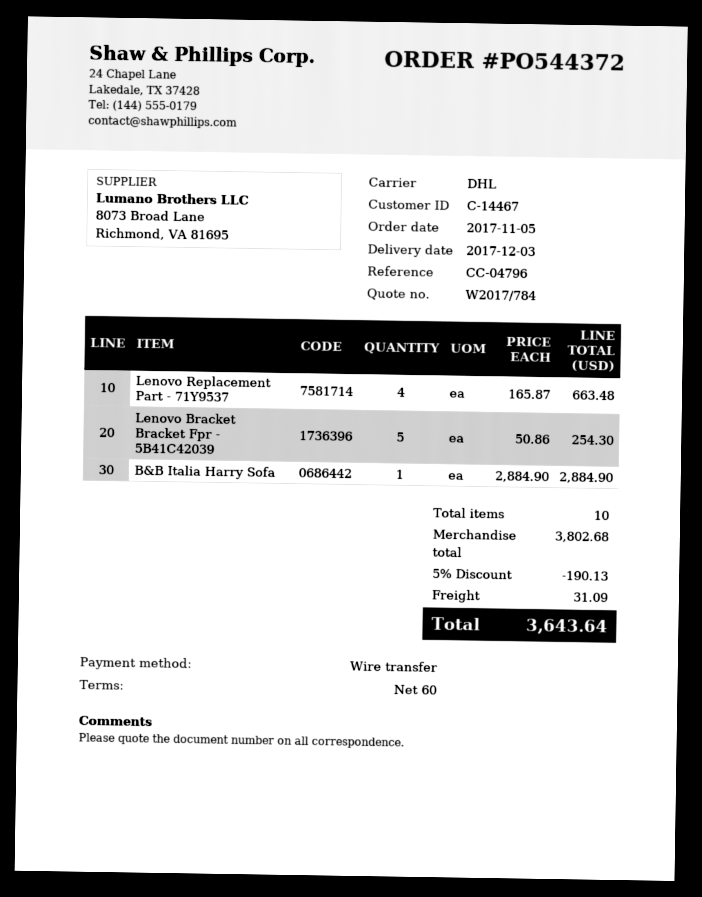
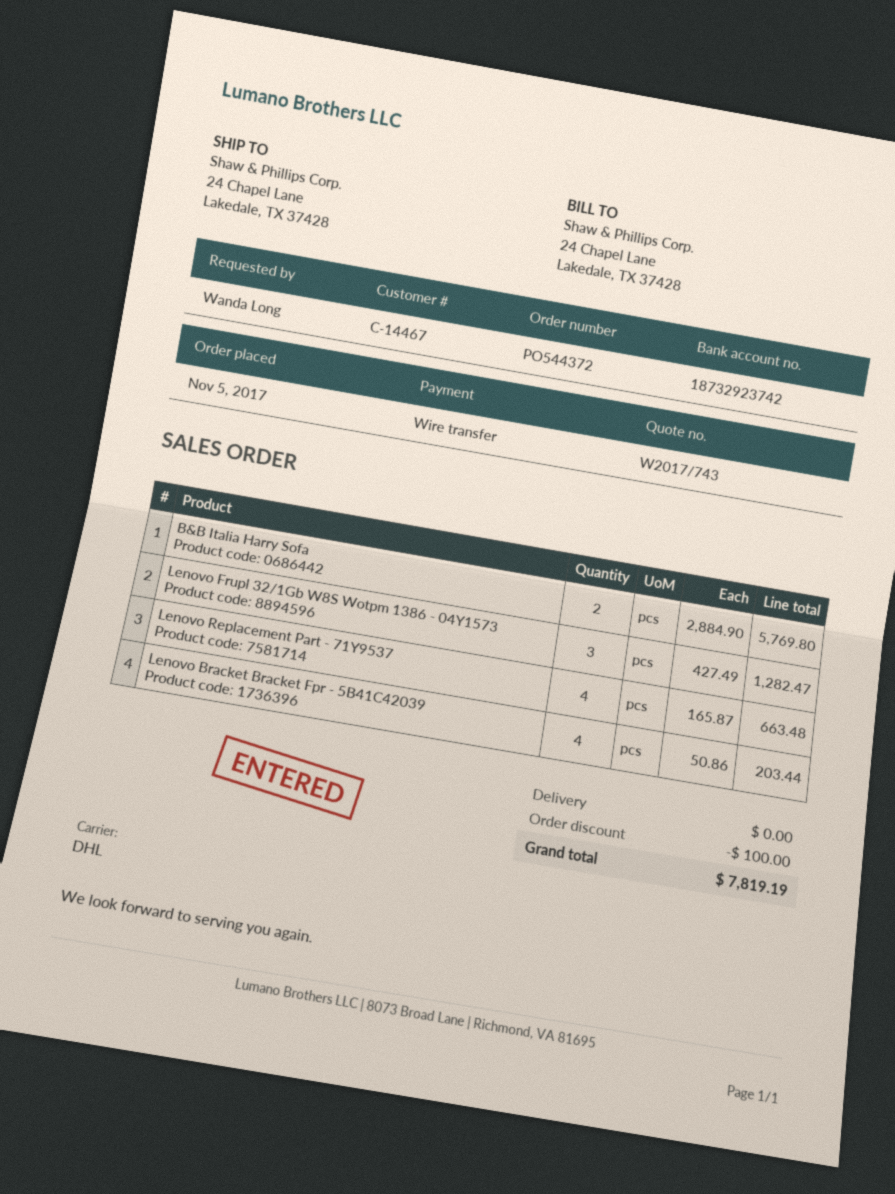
quote number: W2017/784 -> W2017/743
Lenovo Bracket Bracket Fpr - 5B41C42039: 5 x 50.86 = 254.30 -> 4 x 50.86 = 203.44
B&B Italia Harry Sofa: 1 x 2884.90 = 2884.90 -> 2 x 2884.90 = 5769.80
Lenovo Frupl 32/1Gb W8S Wotpm 1386 - 04Y1573: none -> 3 x 427.49 = 1282.47
discount: 190.13 -> 100.00
shipping: 31.09 -> 0.00
total: 3643.64 -> 7819.19

